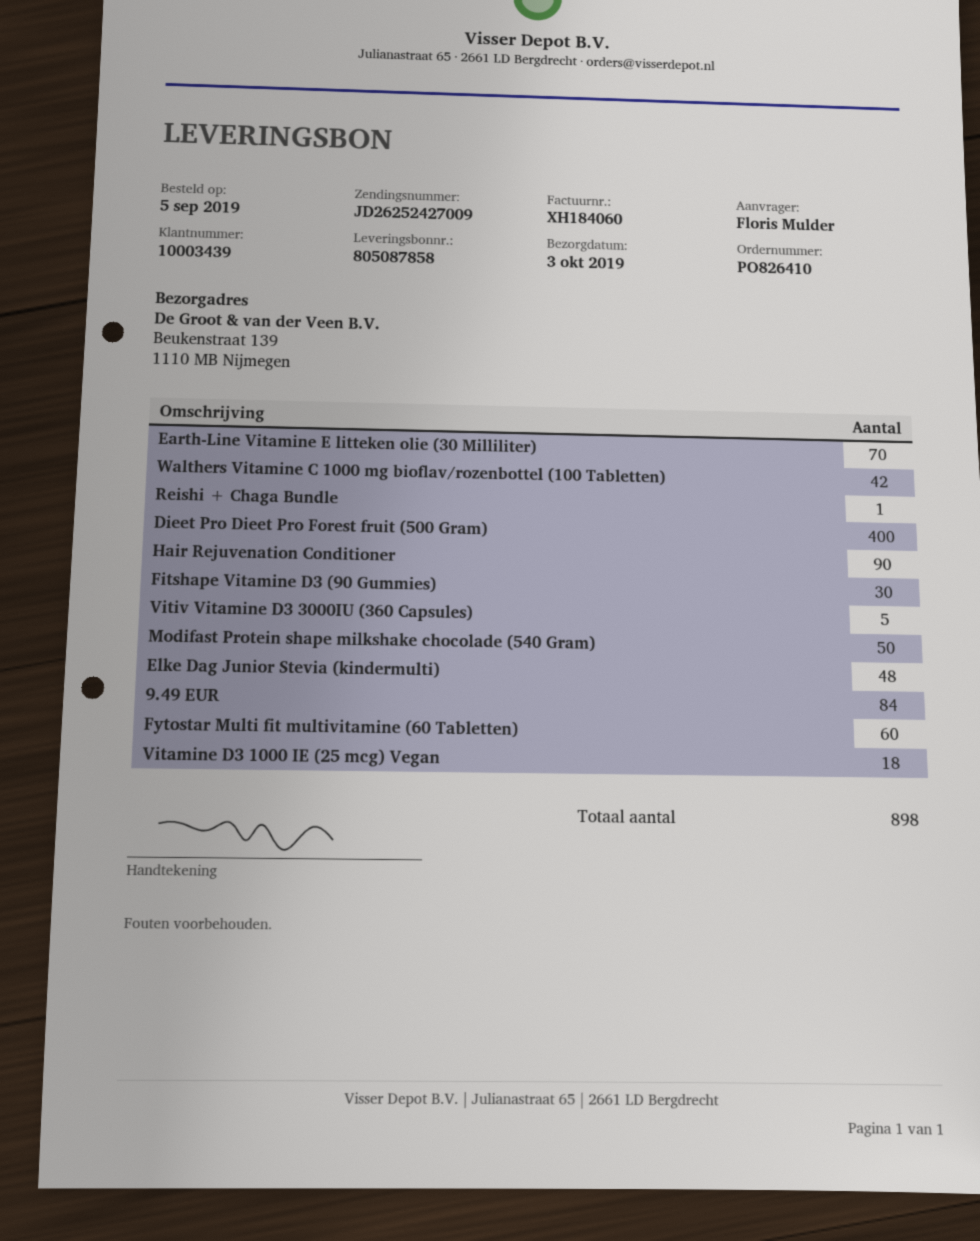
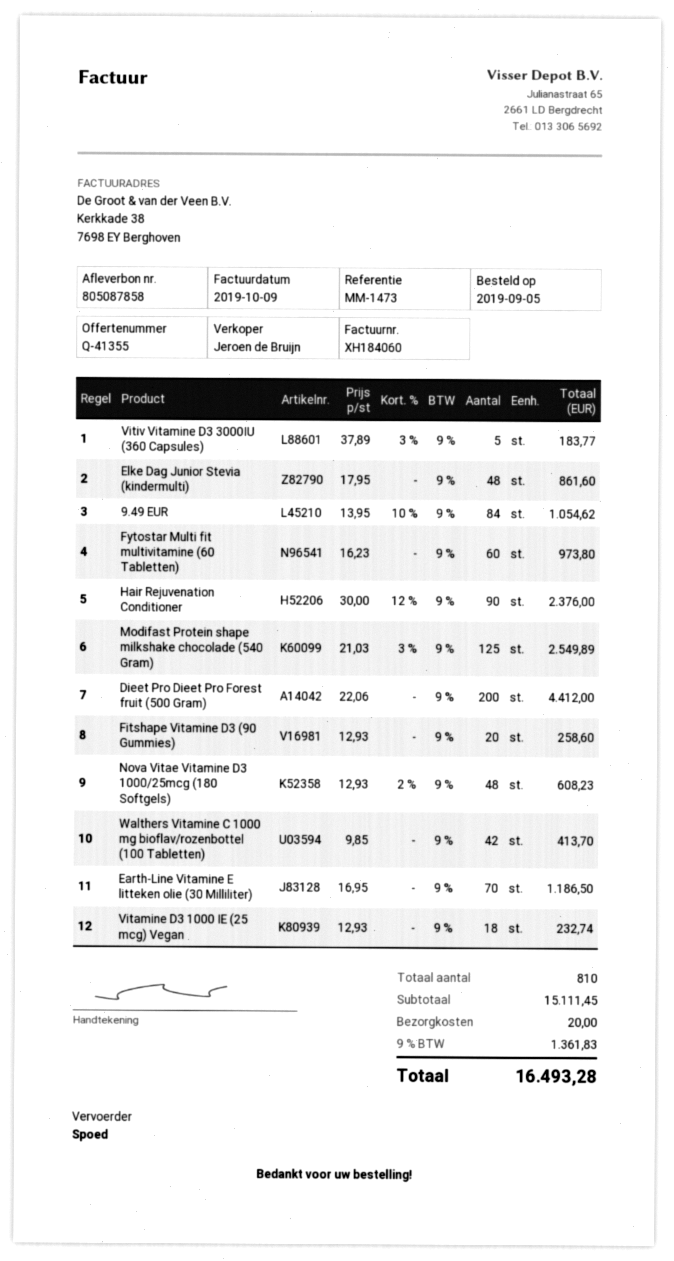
Reishi + Chaga Bundle: 1 -> none
Dieet Pro Dieet Pro Forest fruit (500 Gram): 400 -> 200
Fitshape Vitamine D3 (90 Gummies): 30 -> 20
Modifast Protein shape milkshake chocolade (540 Gram): 50 -> 125
Nova Vitae Vitamine D3 1000/25mcg (180 Softgels): none -> 48
total quantity: 898 -> 810

